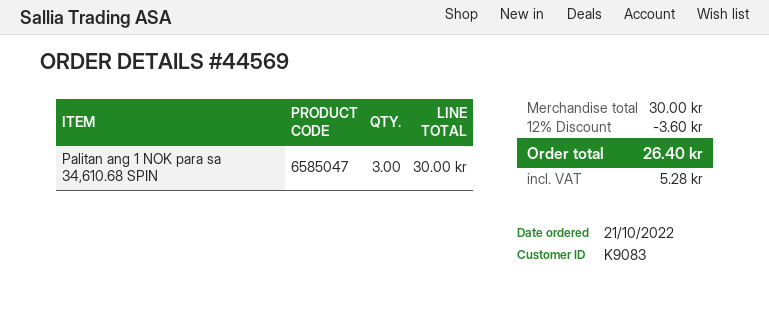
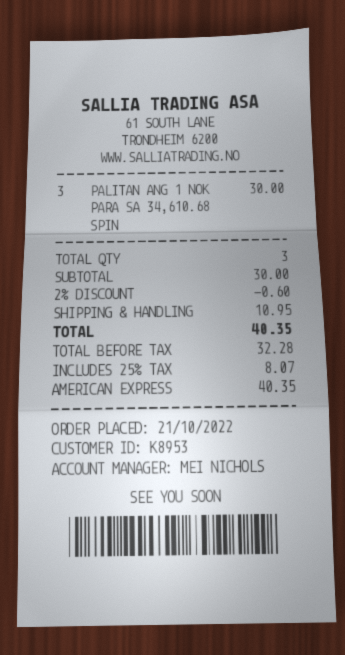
customer number: K9083 -> K8953
discount: 12% = 3.60 -> 2% = 0.60
shipping: none -> 10.95
tax: 5.28 -> 8.07
total: 26.40 -> 40.35

